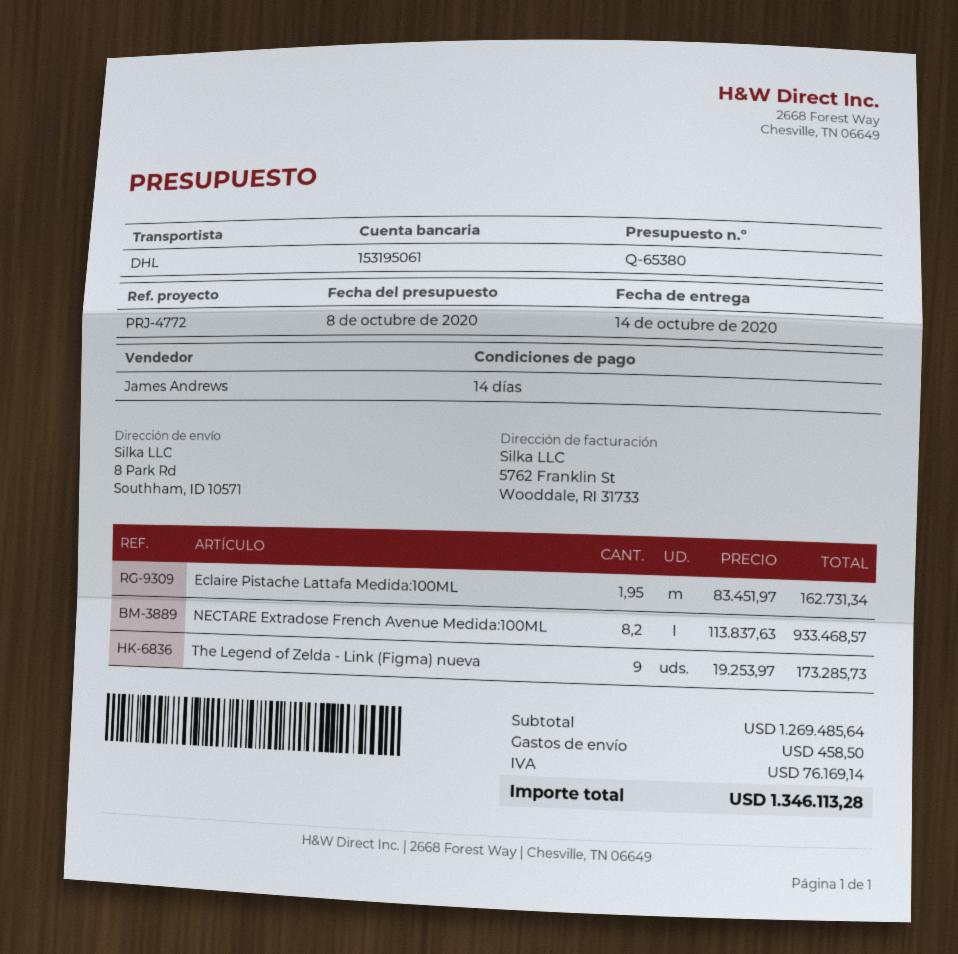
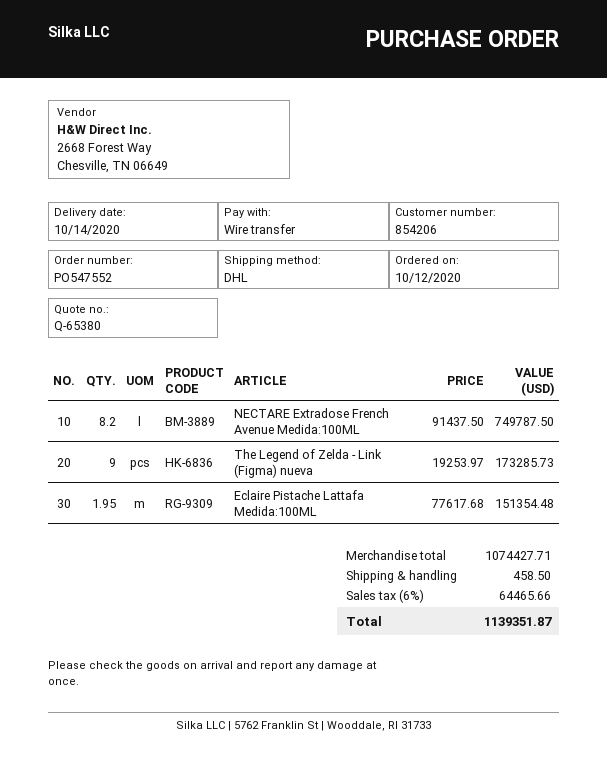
Eclaire Pistache Lattafa Medida:100ML: 1.95 x 83451.97 = 162731.34 -> 1.95 x 77617.68 = 151354.48
NECTARE Extradose French Avenue Medida:100ML: 8.2 x 113837.63 = 933468.57 -> 8.2 x 91437.50 = 749787.50
subtotal: 1269485.64 -> 1074427.71
tax: 76169.14 -> 64465.66
total: 1346113.28 -> 1139351.87

